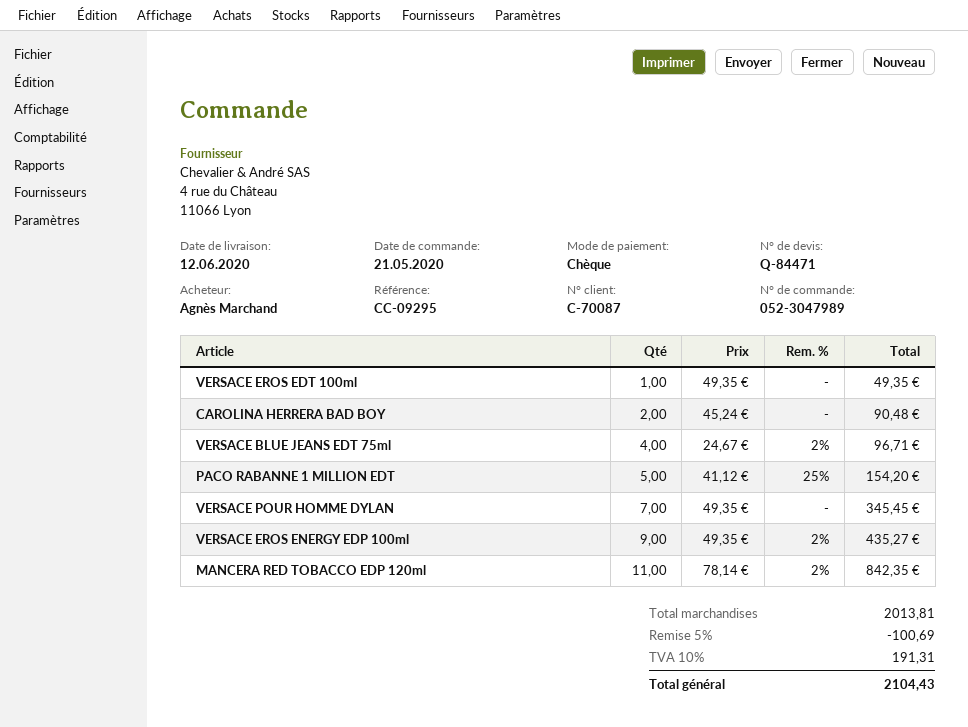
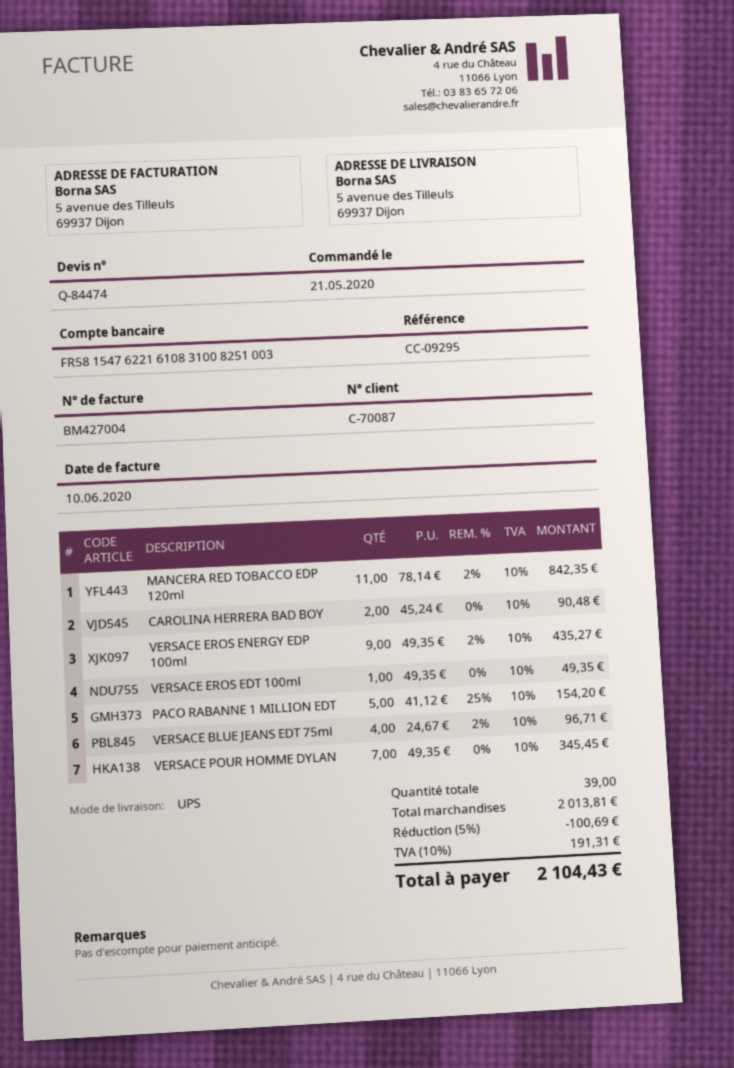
quote number: Q-84471 -> Q-84474

